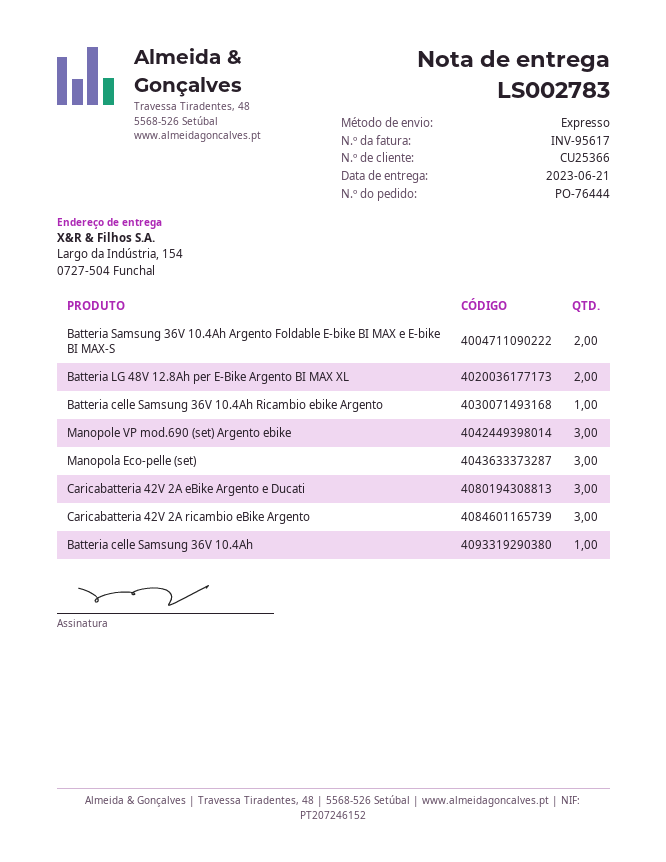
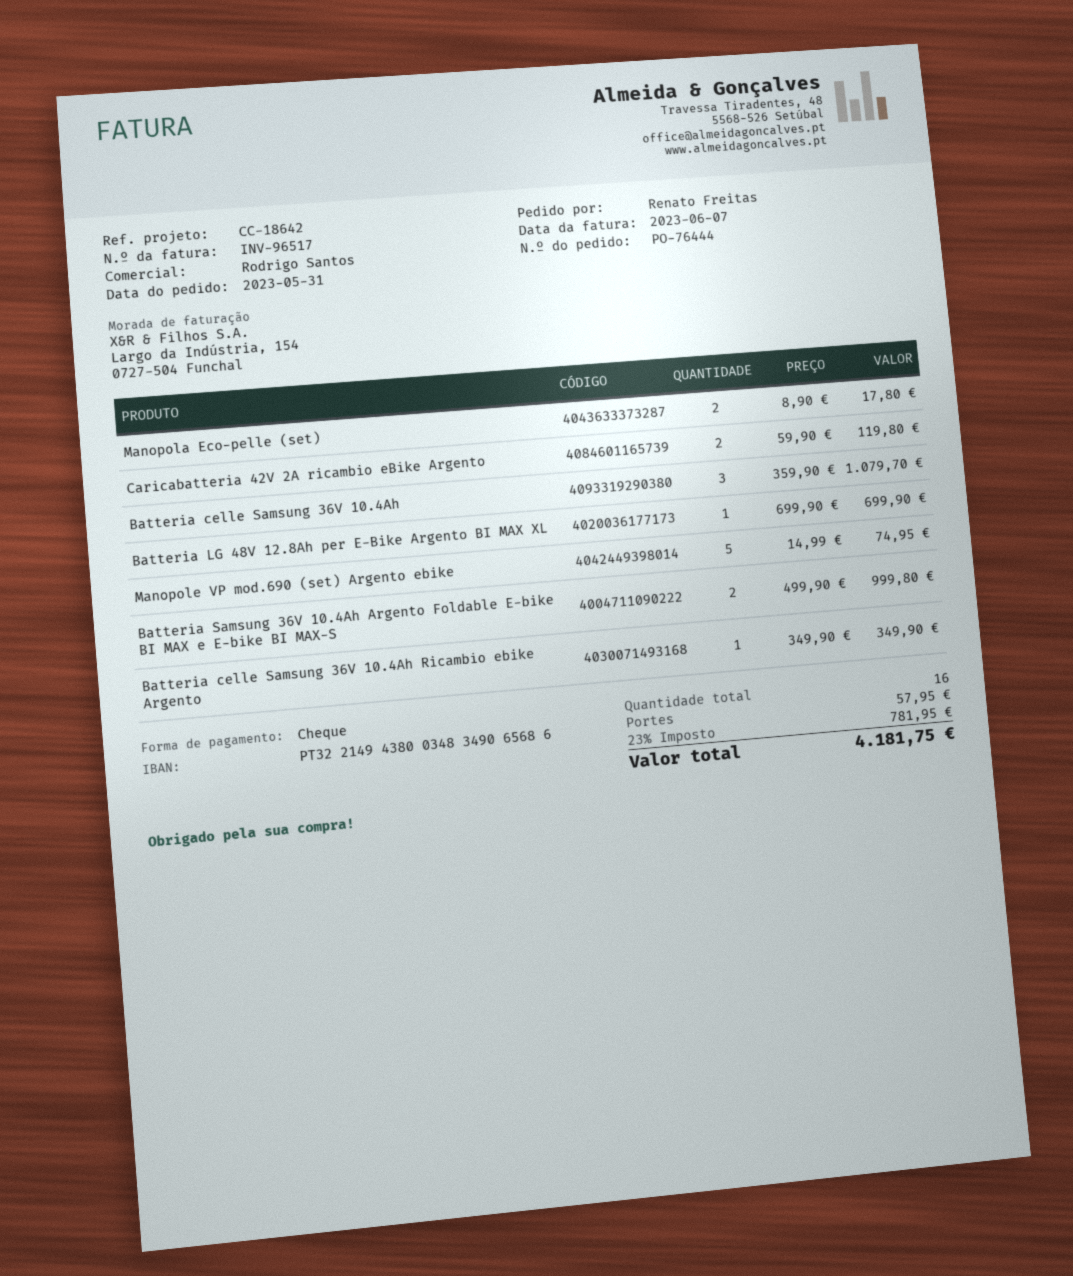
invoice number: INV-95617 -> INV-96517
Batteria LG 48V 12.8Ah per E-Bike Argento BI MAX XL: 2 -> 1
Manopole VP mod.690 (set) Argento ebike: 3 -> 5
Manopola Eco-pelle (set): 3 -> 2
Caricabatteria 42V 2A eBike Argento e Ducati: 3 -> none
Caricabatteria 42V 2A ricambio eBike Argento: 3 -> 2
Batteria celle Samsung 36V 10.4Ah: 1 -> 3

